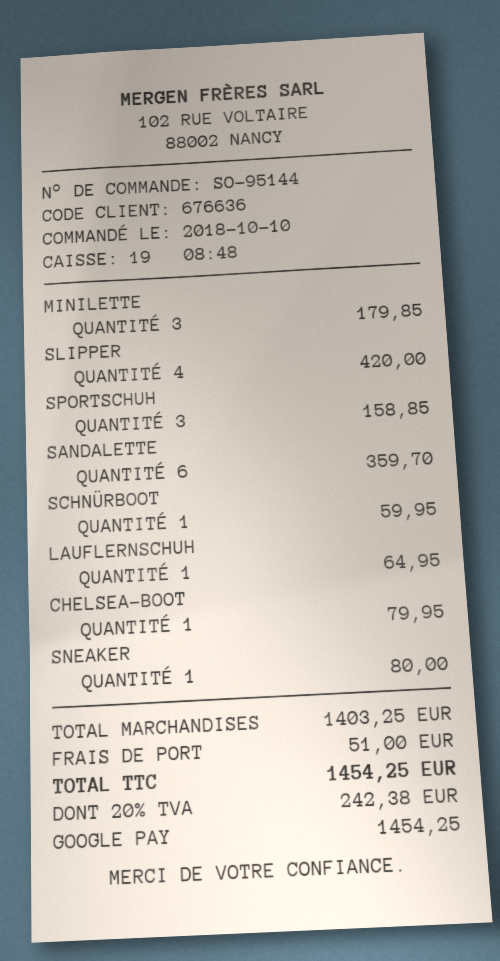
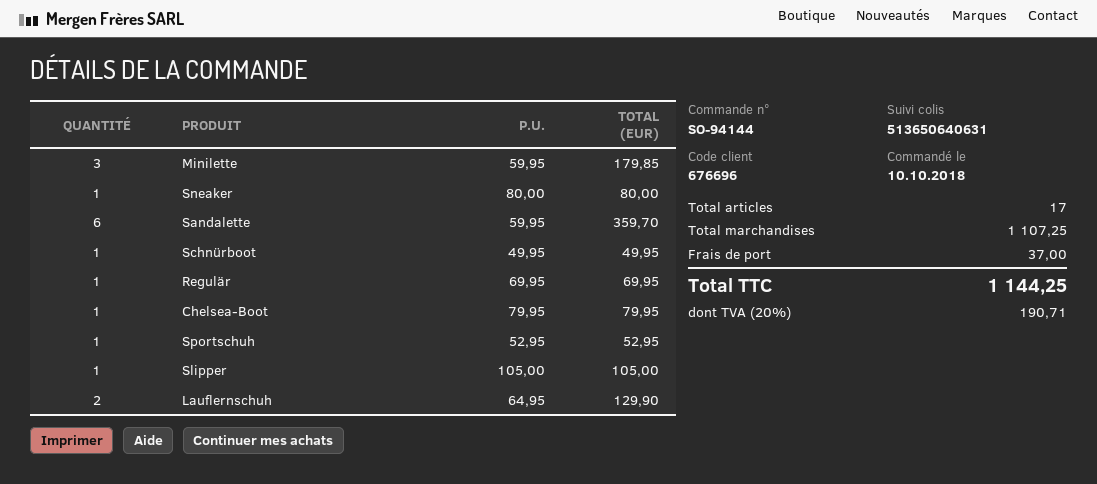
order number: SO-95144 -> SO-94144
customer number: 676636 -> 676696
SLIPPER: 4 for 420.00 -> 1 for 105.00
SPORTSCHUH: 3 for 158.85 -> 1 for 52.95
SCHNÜRBOOT: 1 for 59.95 -> 1 for 49.95
LAUFLERNSCHUH: 1 for 64.95 -> 2 for 129.90
Regulär: none -> 1 for 69.95
subtotal: 1403.25 -> 1107.25
shipping: 51.00 -> 37.00
tax: 20% = 242.38 -> 20% = 190.71
total: 1454.25 -> 1144.25

